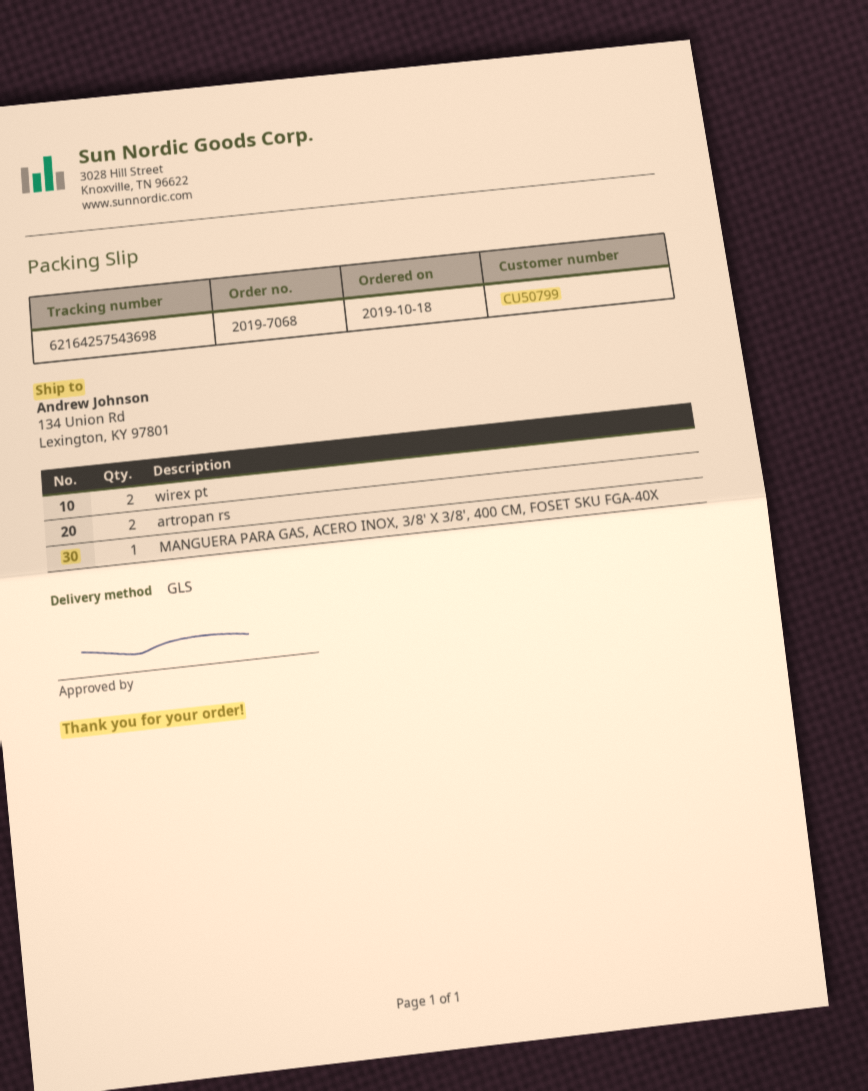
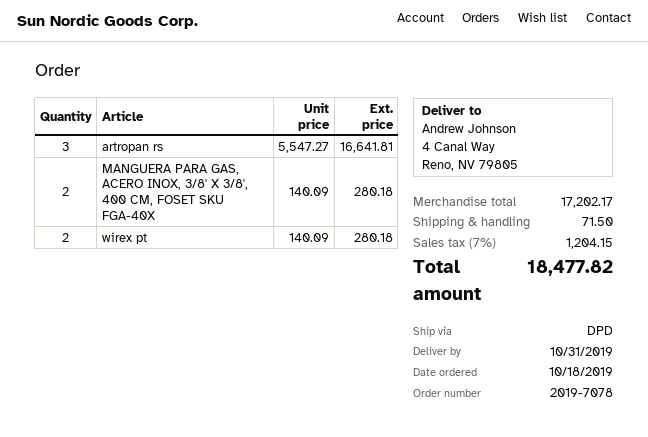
order number: 2019-7068 -> 2019-7078
shipping method: GLS -> DPD
ship to: 134 Union Rd, Lexington, KY 97801 -> 4 Canal Way, Reno, NV 79805
artropan rs: 2 -> 3
MANGUERA PARA GAS, ACERO INOX, 3/8' X 3/8', 400 CM, FOSET SKU FGA-40X: 1 -> 2

